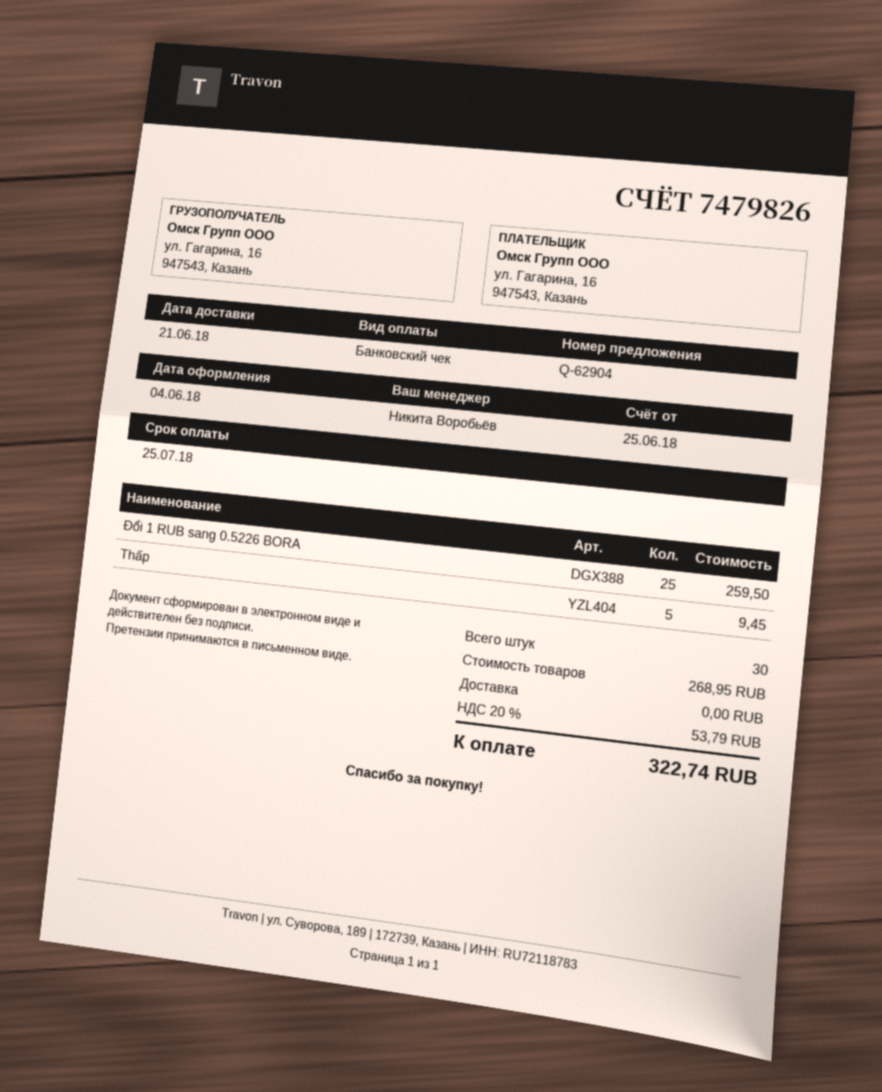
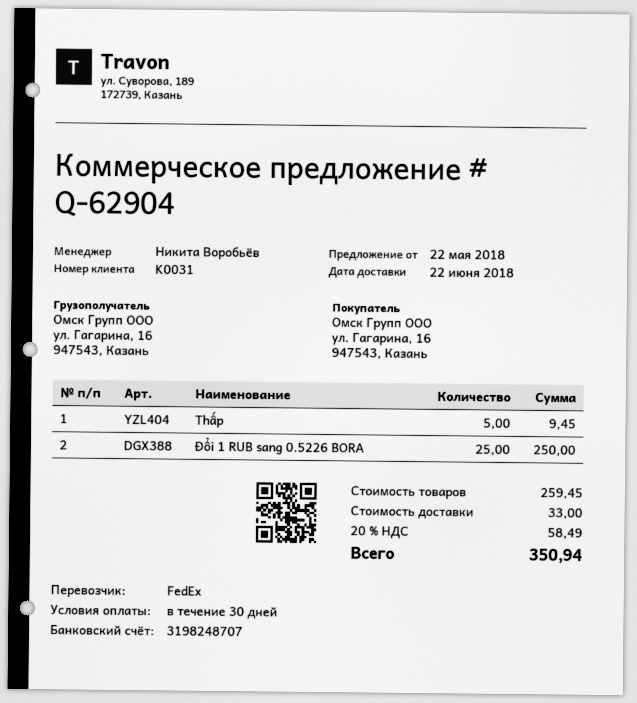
delivery date: 2018-06-21 -> 2018-06-22
Đổi 1 RUB sang 0.5226 BORA: 25 for 259.50 -> 25 for 250.00
subtotal: 268.95 -> 259.45
shipping: 0.00 -> 33.00
tax: 20% = 53.79 -> 20% = 58.49
total: 322.74 -> 350.94

